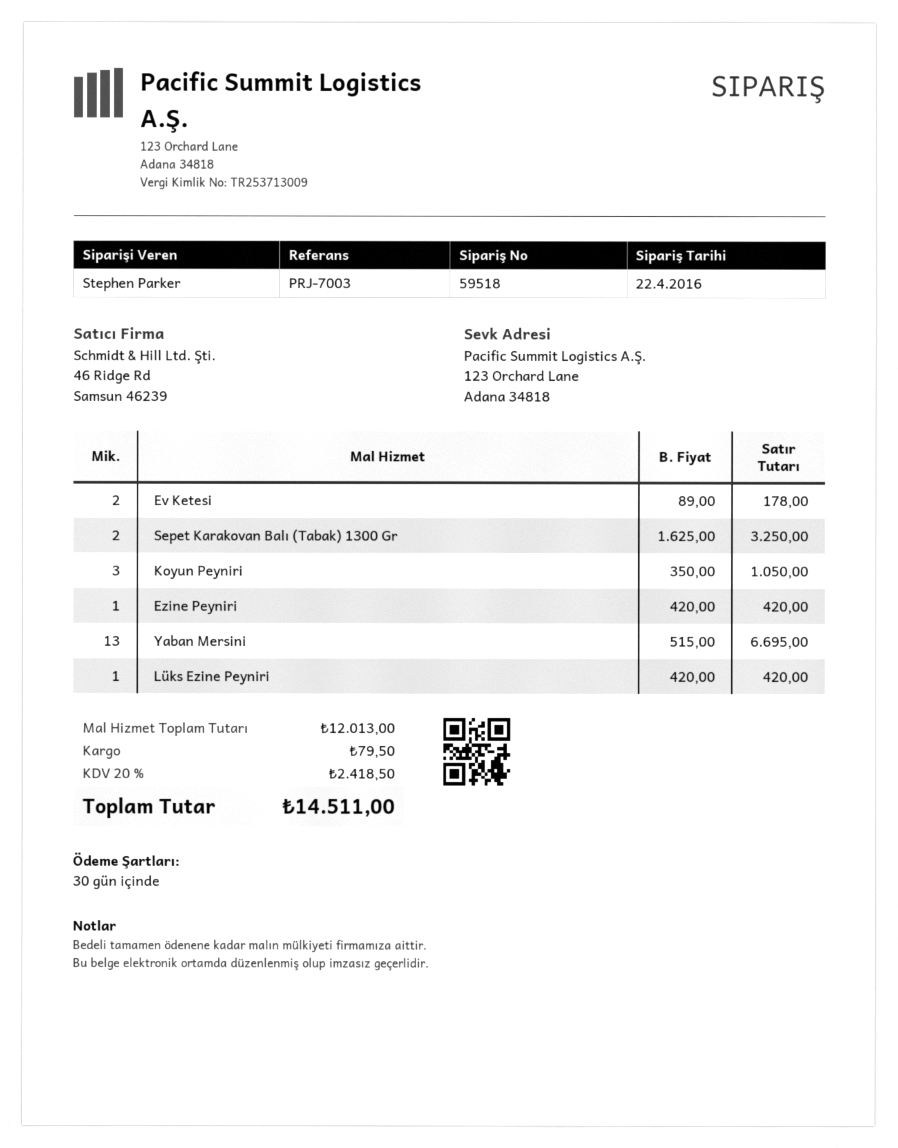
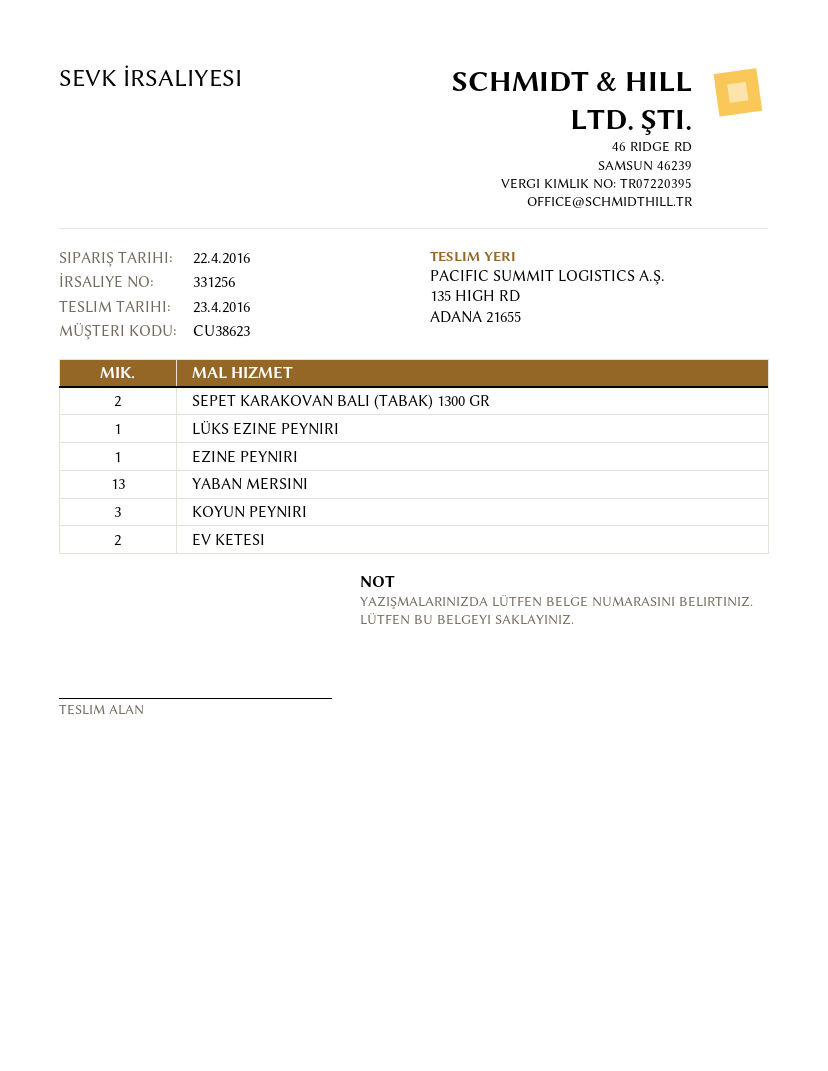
ship to: 123 Orchard Lane, Adana 34818 -> 135 HIGH RD, ADANA 21655

